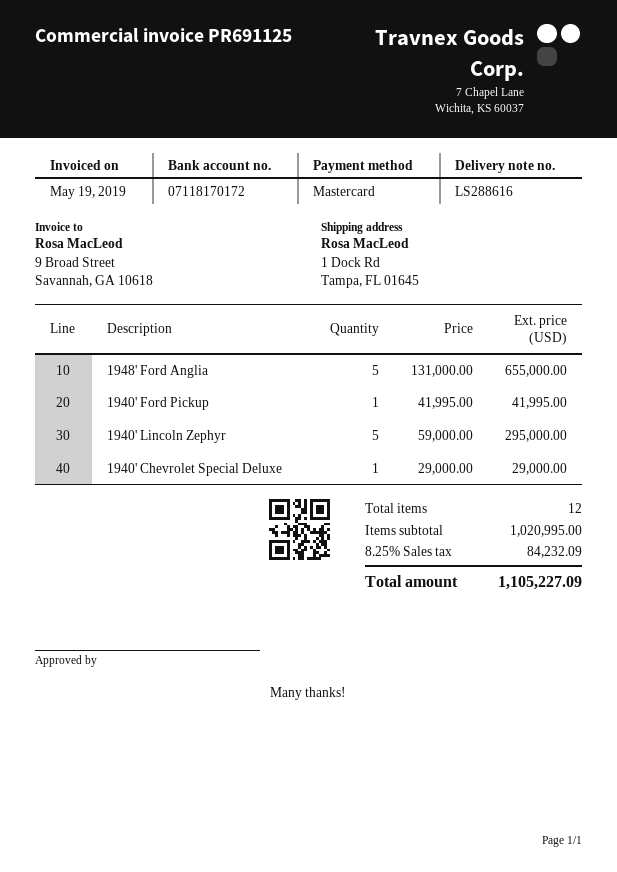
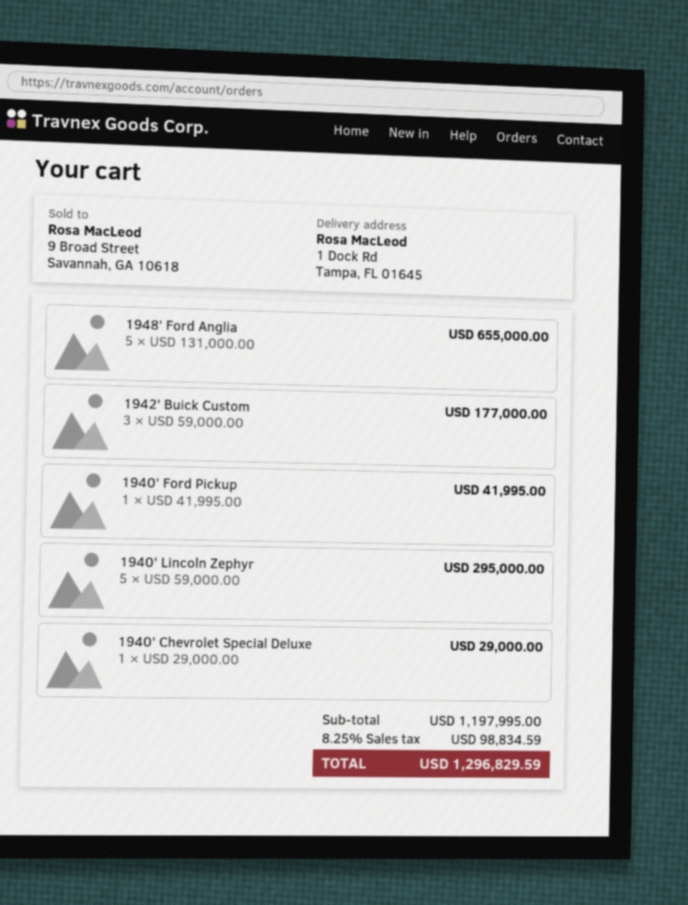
1942' Buick Custom: none -> 3 x 59000.00 = 177000.00
subtotal: 1020995.00 -> 1197995.00
tax: 8.25% = 84232.09 -> 8.25% = 98834.59
total: 1105227.09 -> 1296829.59

